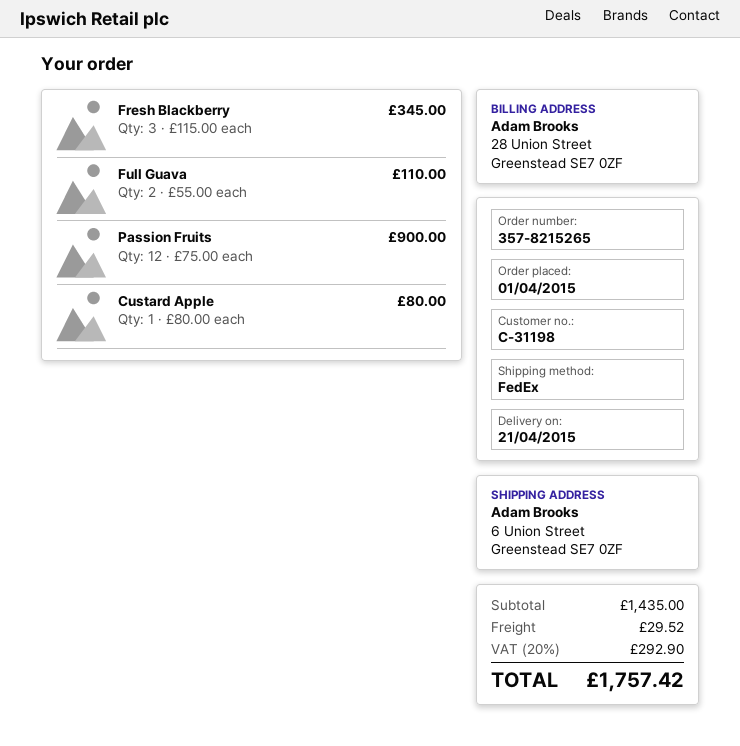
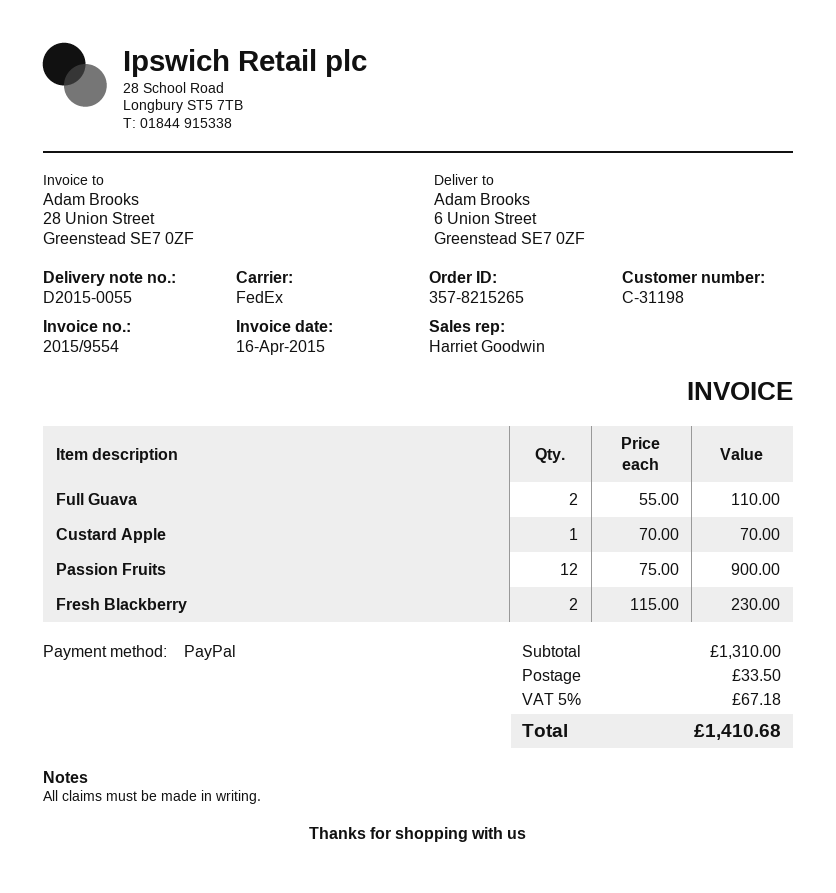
Fresh Blackberry: 3 x 115.00 = 345.00 -> 2 x 115.00 = 230.00
Custard Apple: 1 x 80.00 = 80.00 -> 1 x 70.00 = 70.00
subtotal: 1435.00 -> 1310.00
shipping: 29.52 -> 33.50
tax: 20% = 292.90 -> 5% = 67.18
total: 1757.42 -> 1410.68

